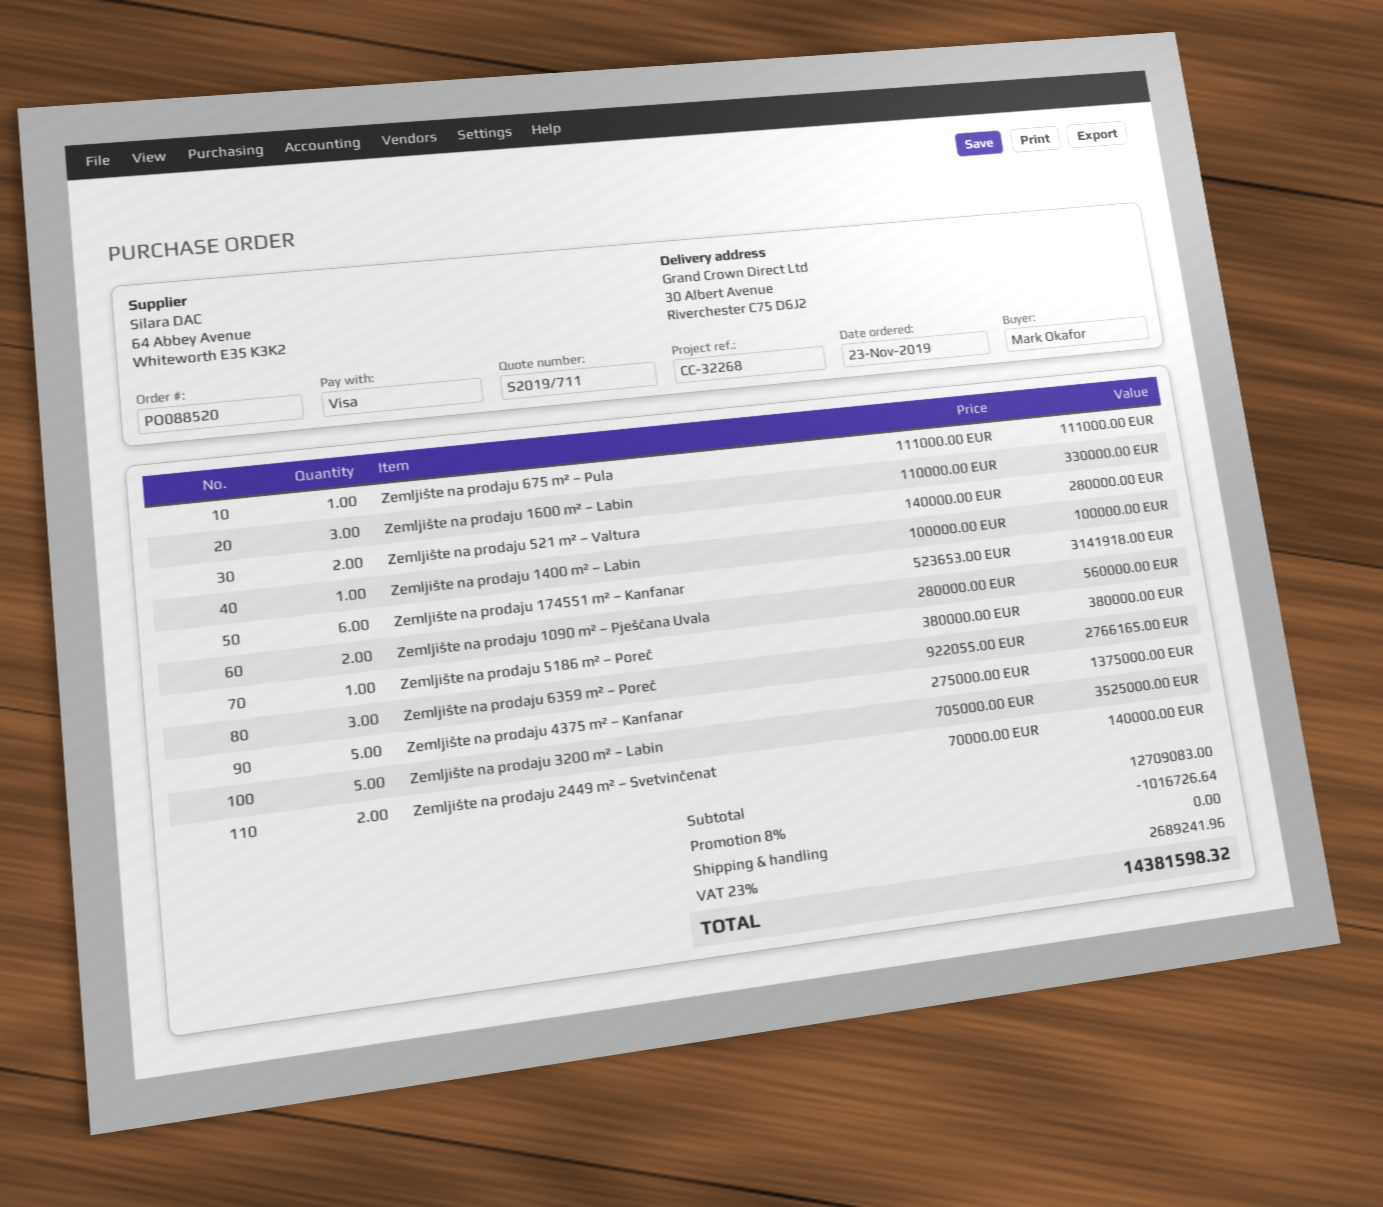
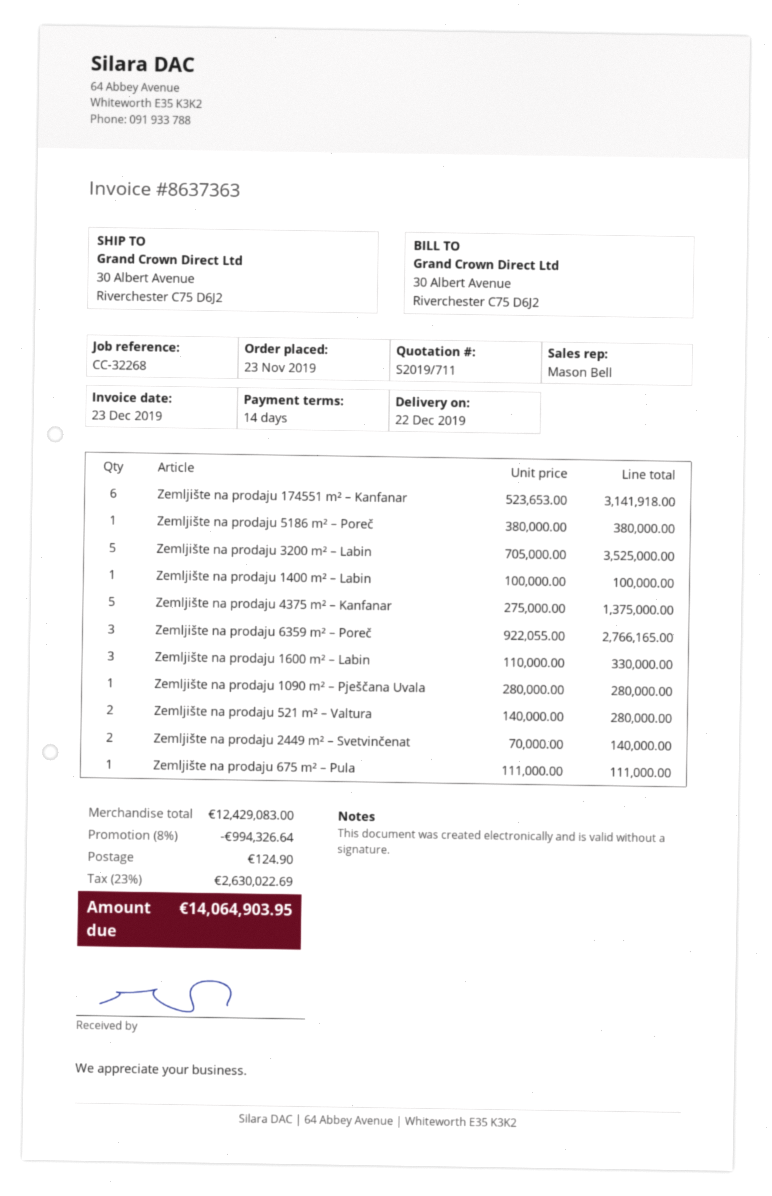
Zemljište na prodaju 1090 m² – Pješčana Uvala: 2 x 280000.00 = 560000.00 -> 1 x 280000.00 = 280000.00
subtotal: 12709083.00 -> 12429083.00
discount: 8% = 1016726.64 -> 8% = 994326.64
shipping: 0.00 -> 124.90
tax: 23% = 2689241.96 -> 23% = 2630022.69
total: 14381598.32 -> 14064903.95

